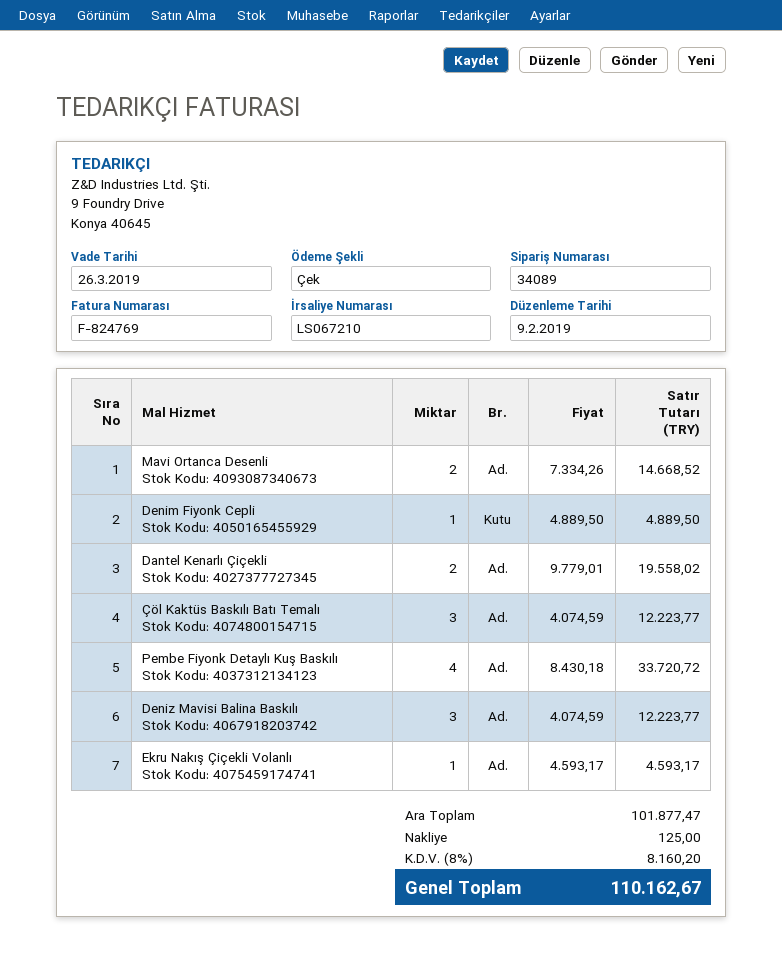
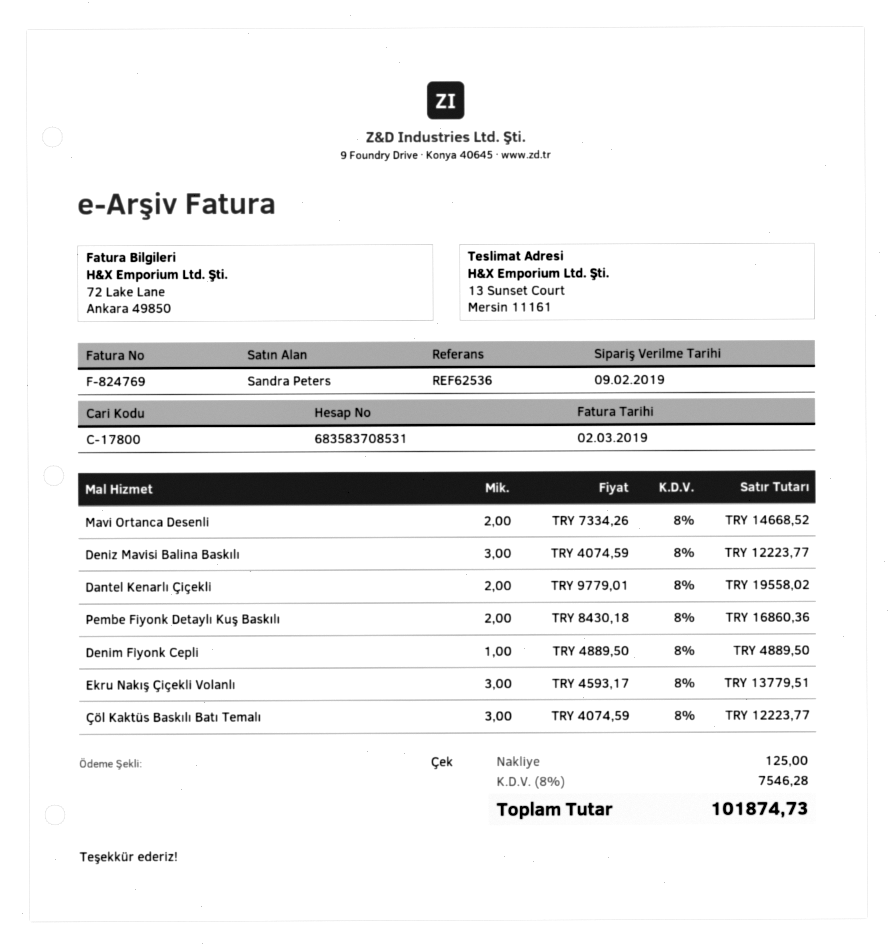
invoice date: 2019-02-09 -> 2019-03-02
Pembe Fiyonk Detaylı Kuş Baskılı: 4 x 8430.18 = 33720.72 -> 2 x 8430.18 = 16860.36
Ekru Nakış Çiçekli Volanlı: 1 x 4593.17 = 4593.17 -> 3 x 4593.17 = 13779.51
tax: 8% = 8160.20 -> 8% = 7546.28
total: 110162.67 -> 101874.73

